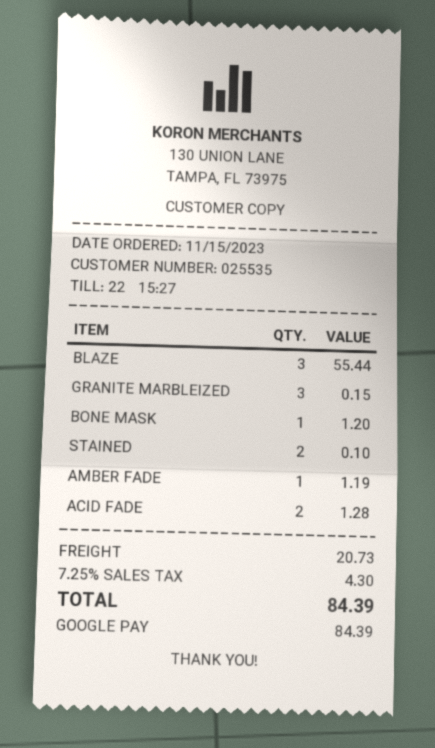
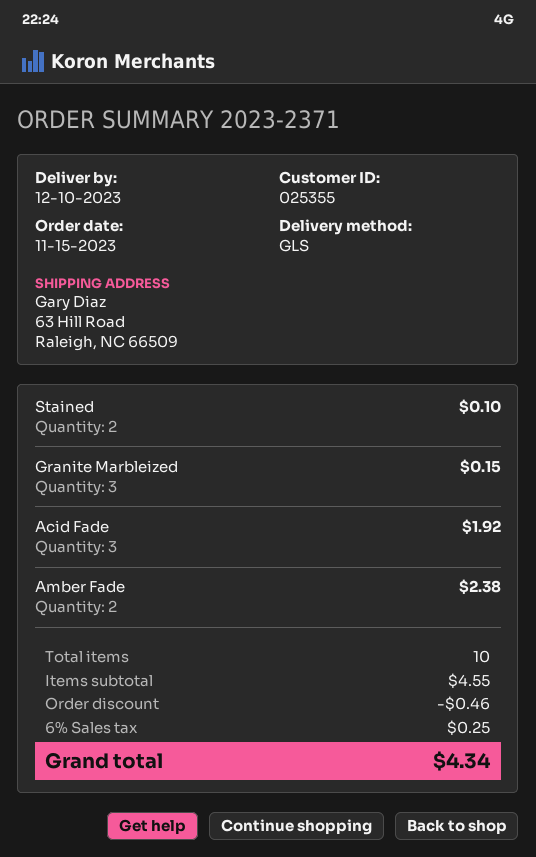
customer number: 025535 -> 025355
BLAZE: 3 for 55.44 -> none
BONE MASK: 1 for 1.20 -> none
AMBER FADE: 1 for 1.19 -> 2 for 2.38
ACID FADE: 2 for 1.28 -> 3 for 1.92
discount: none -> 0.46
shipping: 20.73 -> none
tax: 7.25% = 4.30 -> 6% = 0.25
total: 84.39 -> 4.34

